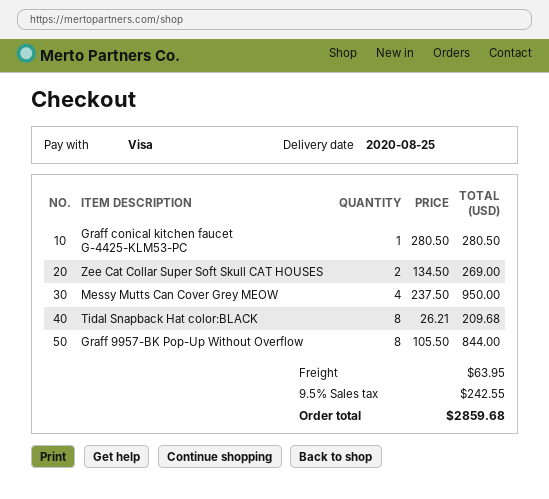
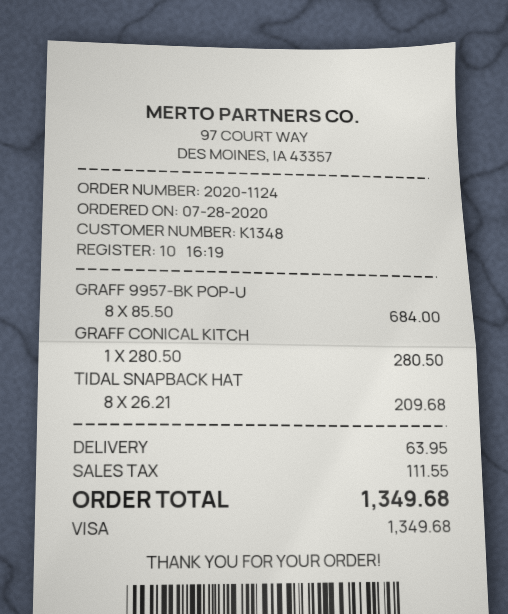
Zee Cat Collar Super Soft Skull CAT HOUSES: 2 x 134.50 = 269.00 -> none
Messy Mutts Can Cover Grey MEOW: 4 x 237.50 = 950.00 -> none
Graff 9957-BK Pop-Up Without Overflow: 8 x 105.50 = 844.00 -> 8 x 85.50 = 684.00
tax: 242.55 -> 111.55
total: 2859.68 -> 1349.68

